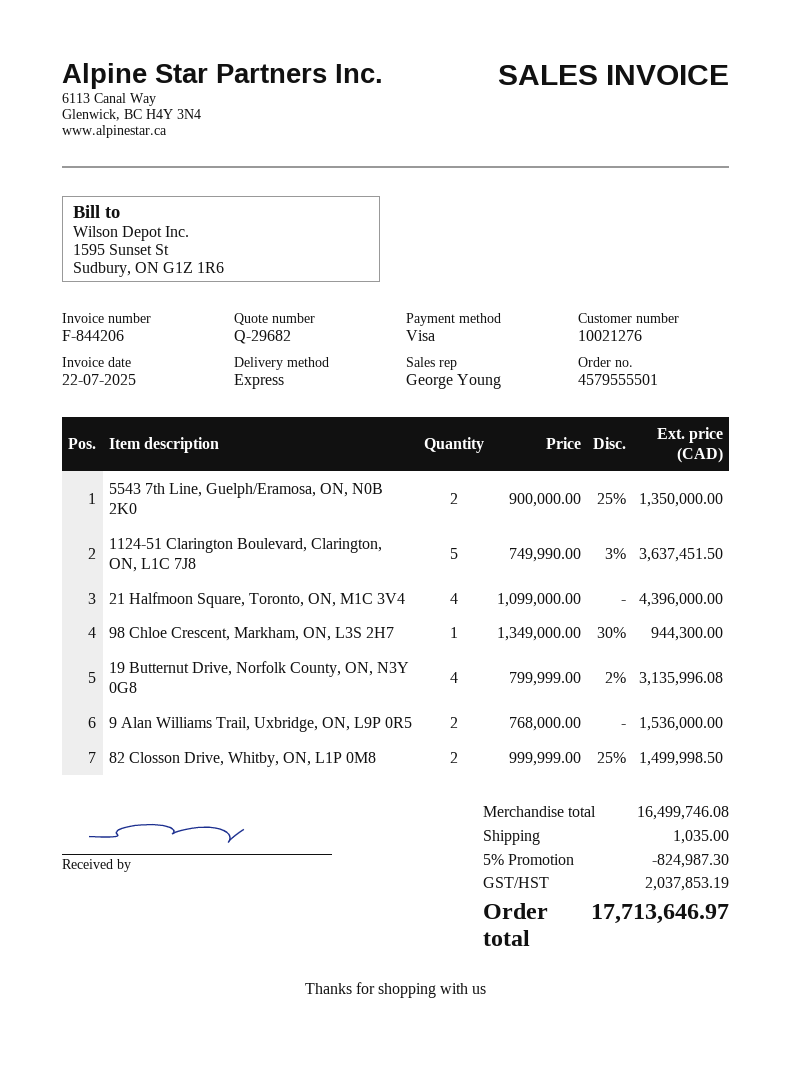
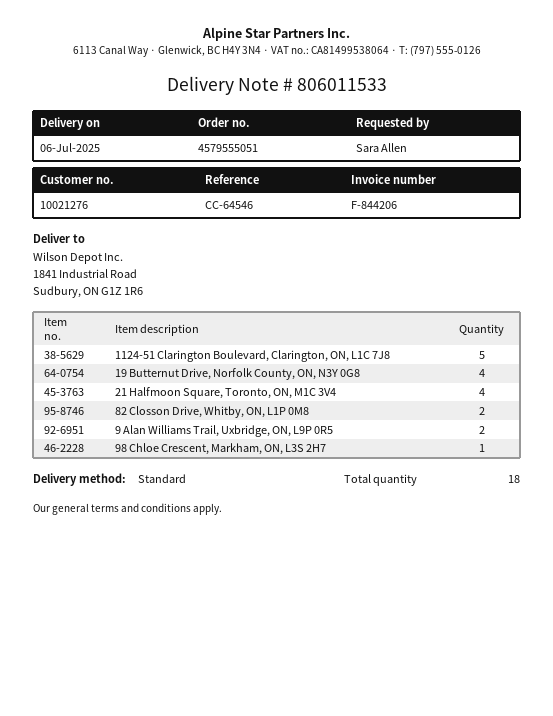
order number: 4579555501 -> 4579555051
shipping method: express -> standard
5543 7th Line, Guelph/Eramosa, ON, N0B 2K0: 2 -> none

